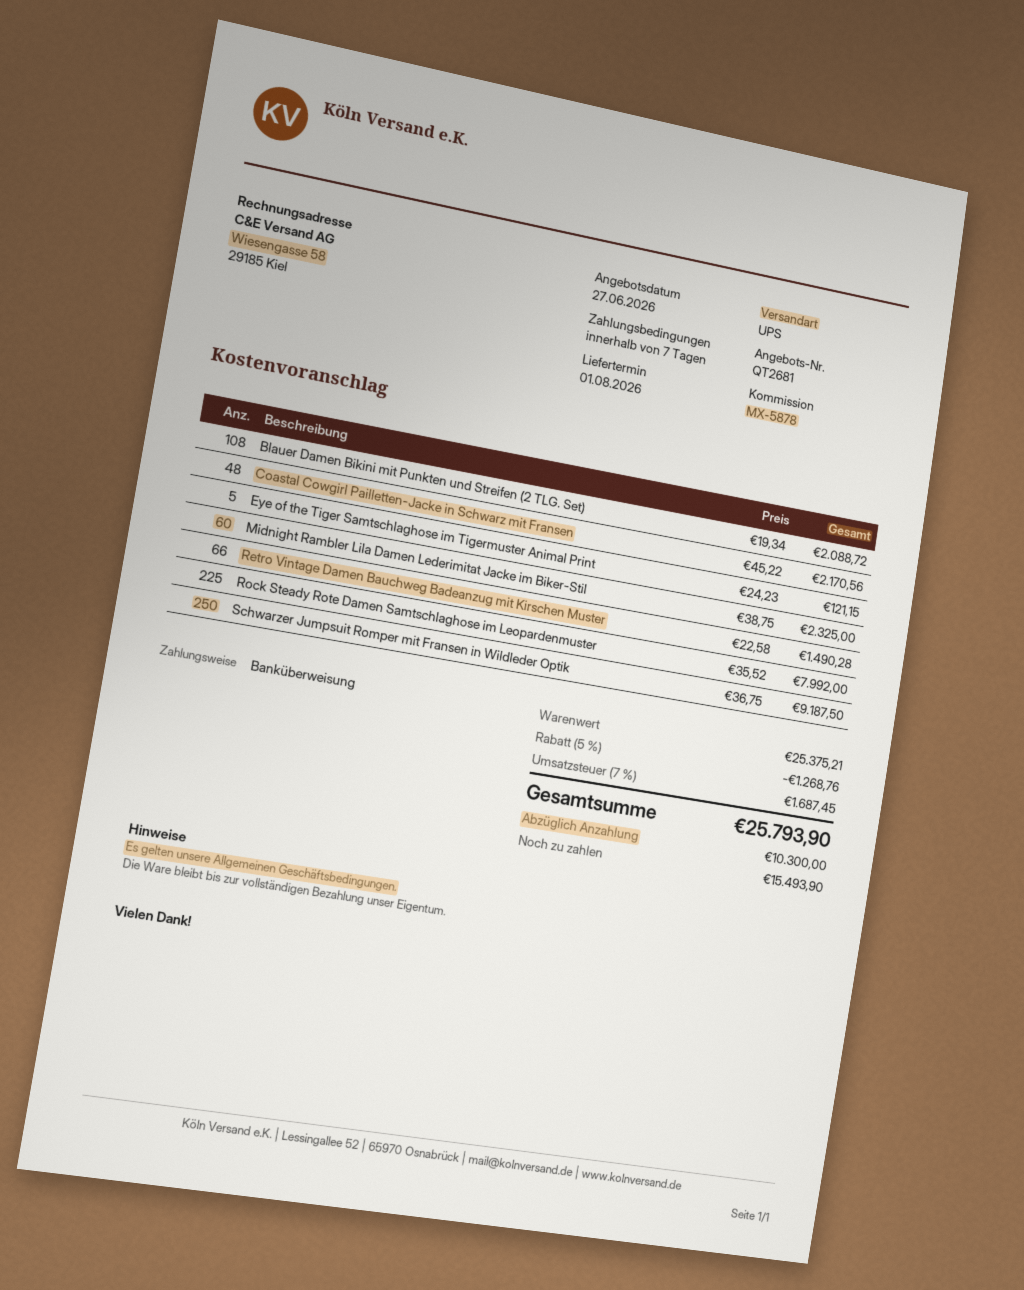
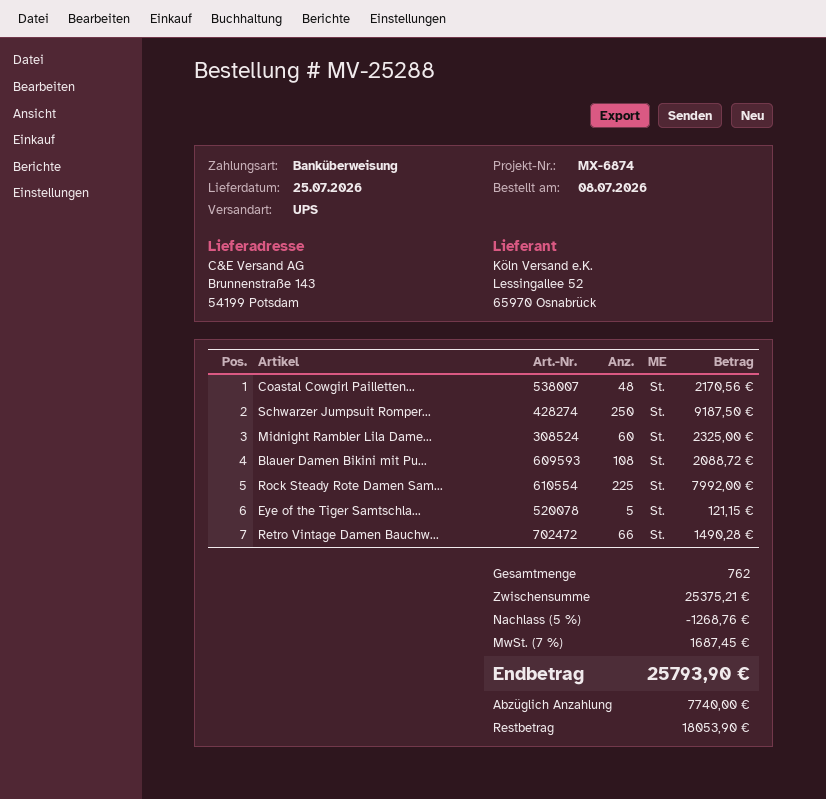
delivery date: 2026-08-01 -> 2026-07-25
reference: MX-5878 -> MX-6874
deposit: 10300.00 -> 7740.00
balance: 15493.90 -> 18053.90

